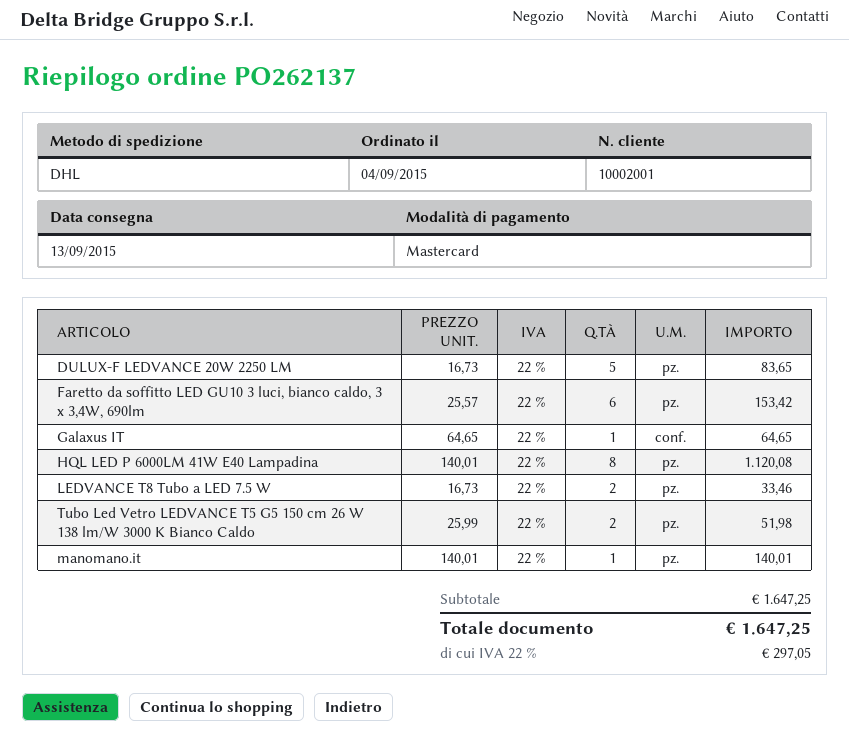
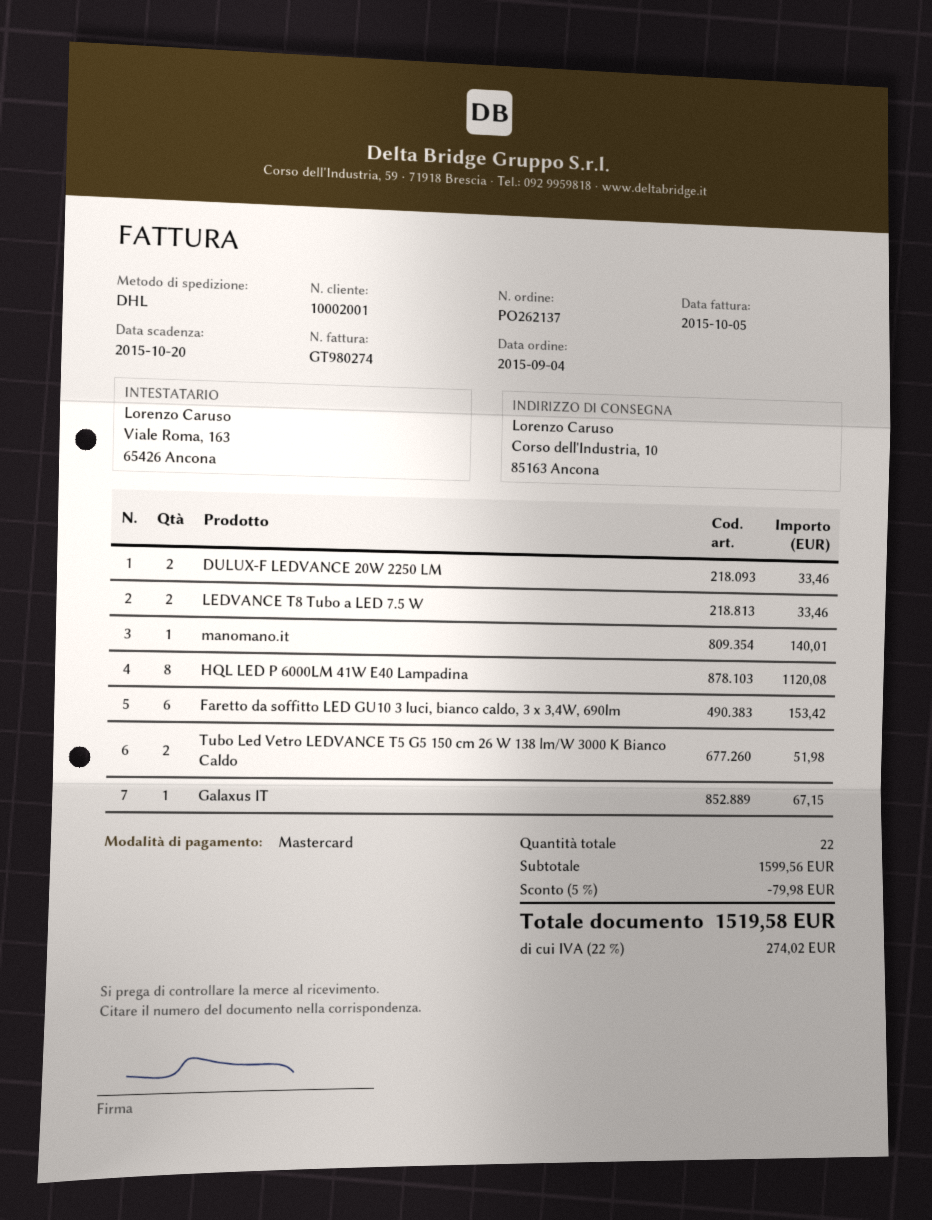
DULUX‑F LEDVANCE 20W 2250 LM: 5 for 83.65 -> 2 for 33.46
Galaxus IT: 1 for 64.65 -> 1 for 67.15
subtotal: 1647.25 -> 1599.56
discount: none -> 5% = 79.98
tax: 22% = 297.05 -> 22% = 274.02
total: 1647.25 -> 1519.58

